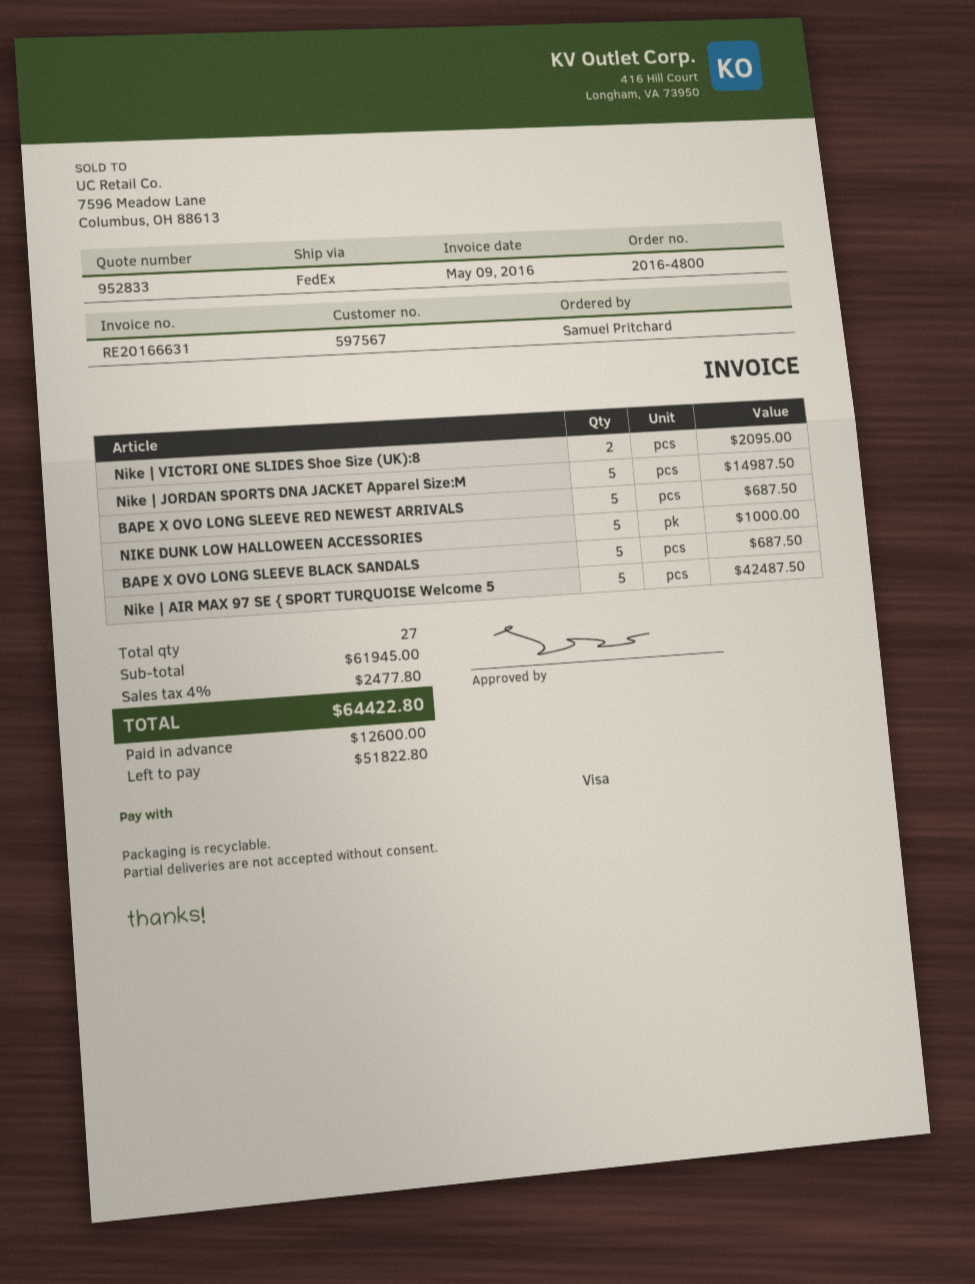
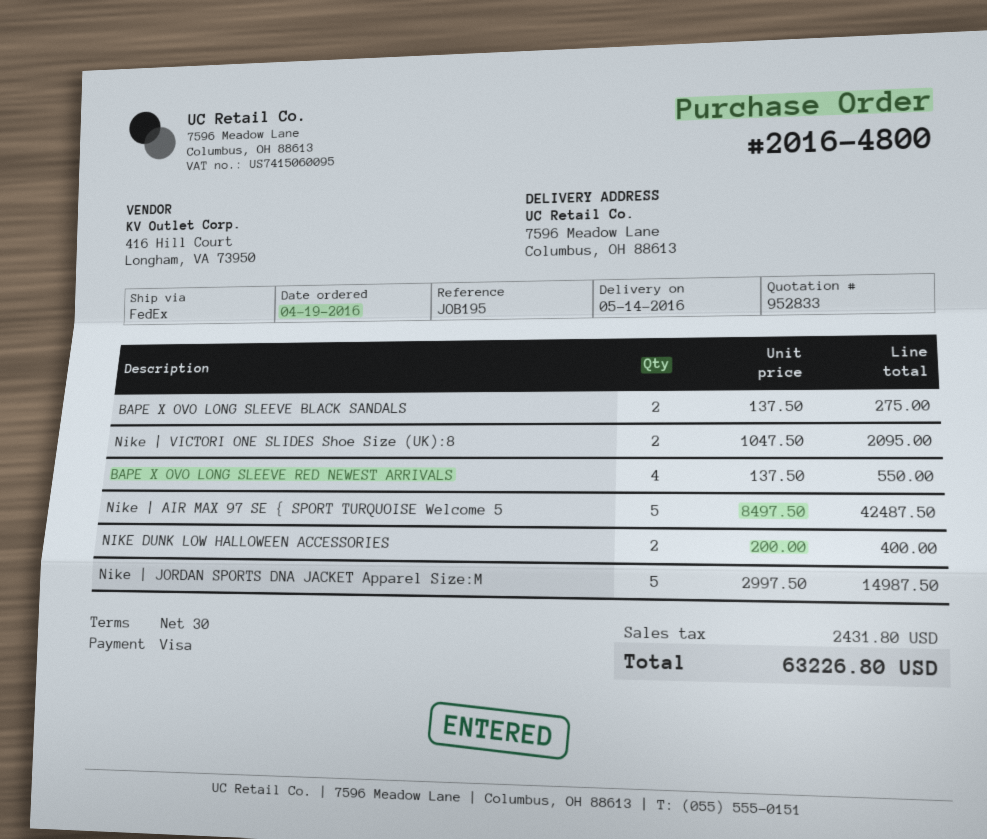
BAPE X OVO LONG SLEEVE RED NEWEST ARRIVALS: 5 for 687.50 -> 4 for 550.00
NIKE DUNK LOW HALLOWEEN ACCESSORIES: 5 for 1000.00 -> 2 for 400.00
BAPE X OVO LONG SLEEVE BLACK SANDALS: 5 for 687.50 -> 2 for 275.00
tax: 2477.80 -> 2431.80
total: 64422.80 -> 63226.80

